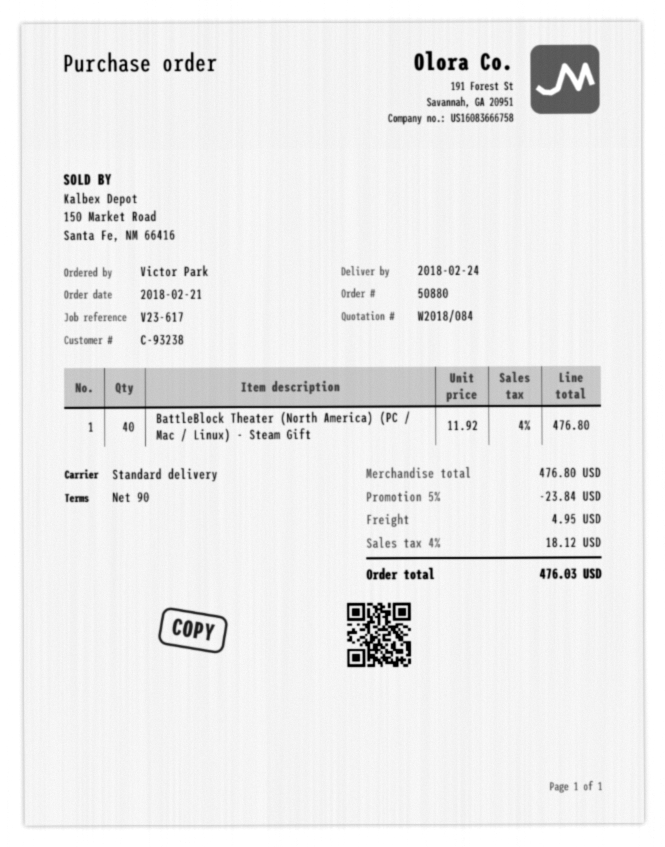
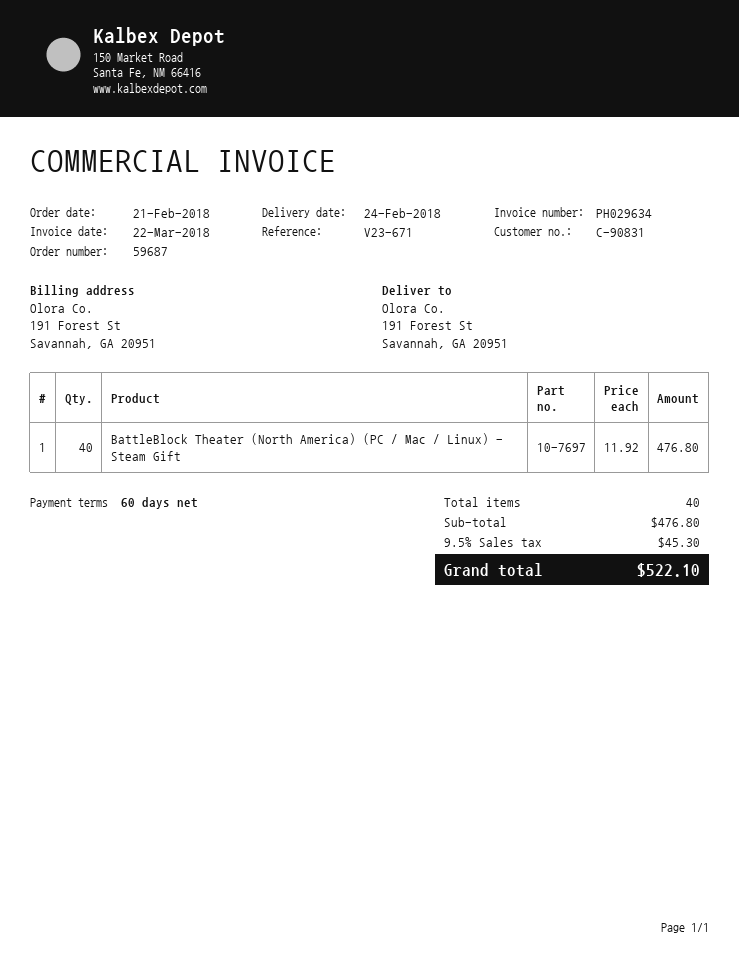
order number: 50880 -> 59687
payment terms: 90 days -> 60 days
customer number: C-93238 -> C-90831
reference: V23-617 -> V23-671
discount: 5% = 23.84 -> none
shipping: 4.95 -> none
tax: 4% = 18.12 -> 9.5% = 45.30
total: 476.03 -> 522.10

